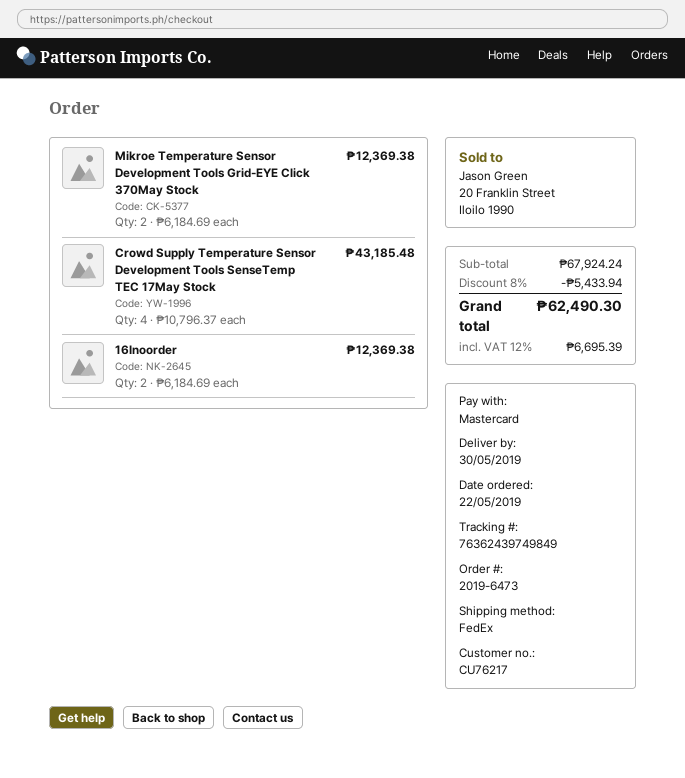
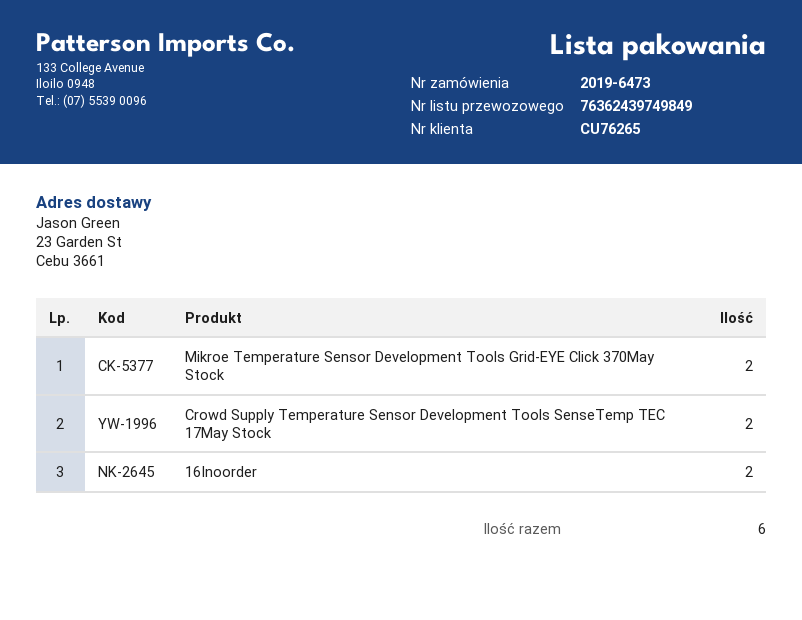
customer number: CU76217 -> CU76265
Crowd Supply Temperature Sensor Development Tools SenseTemp TEC 17May Stock: 4 -> 2

